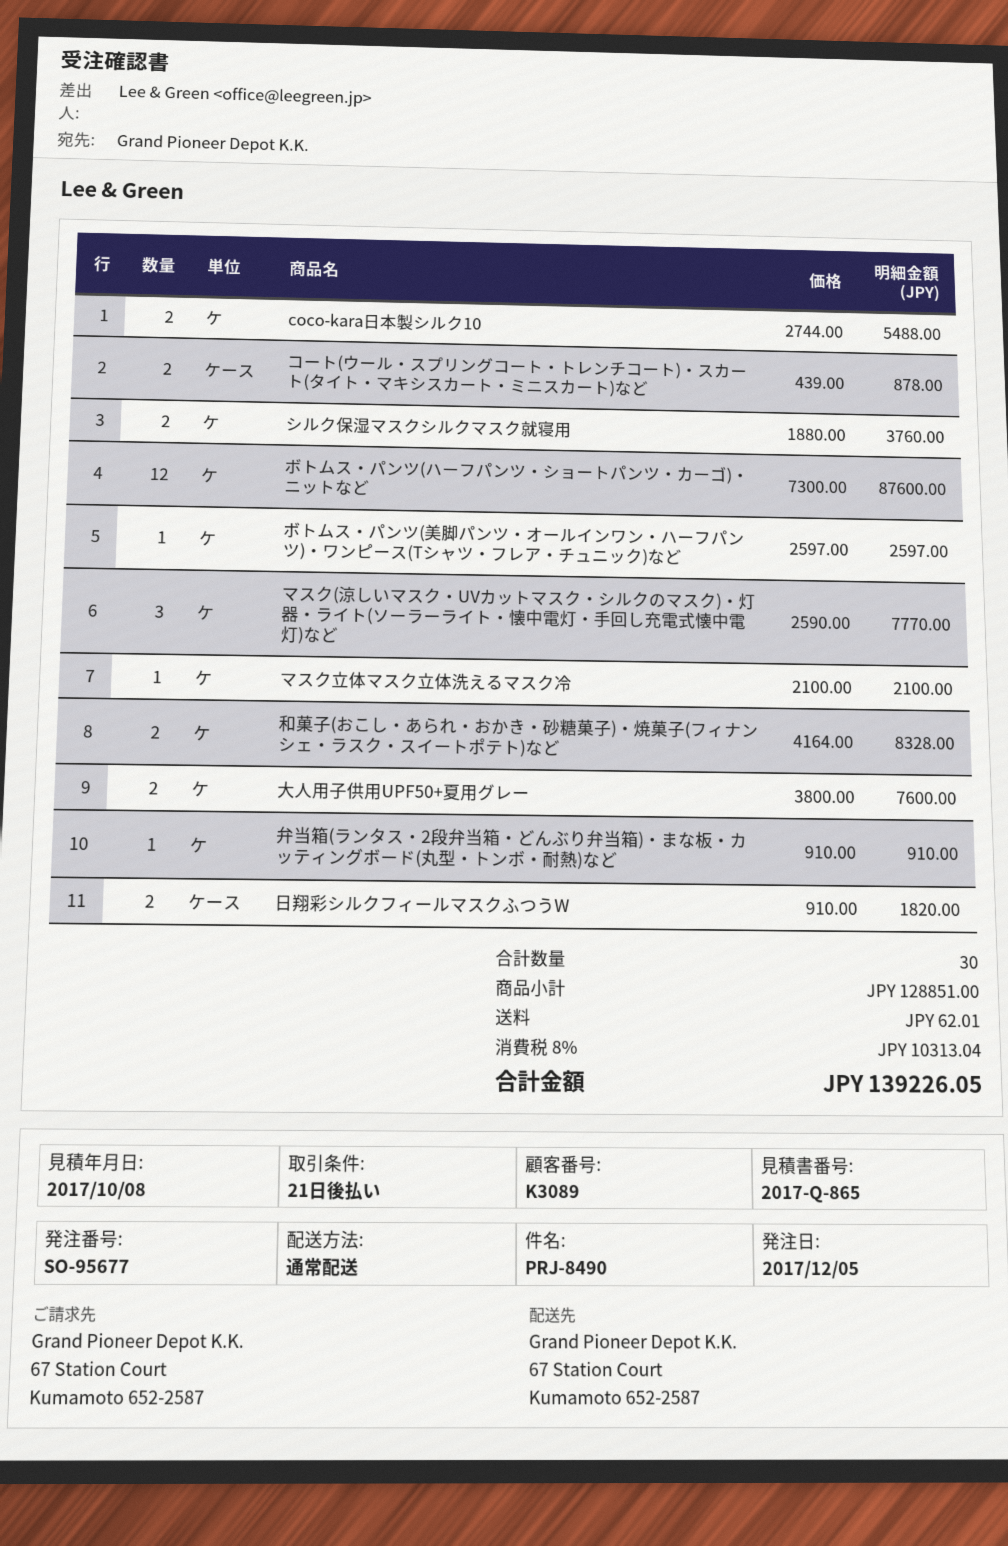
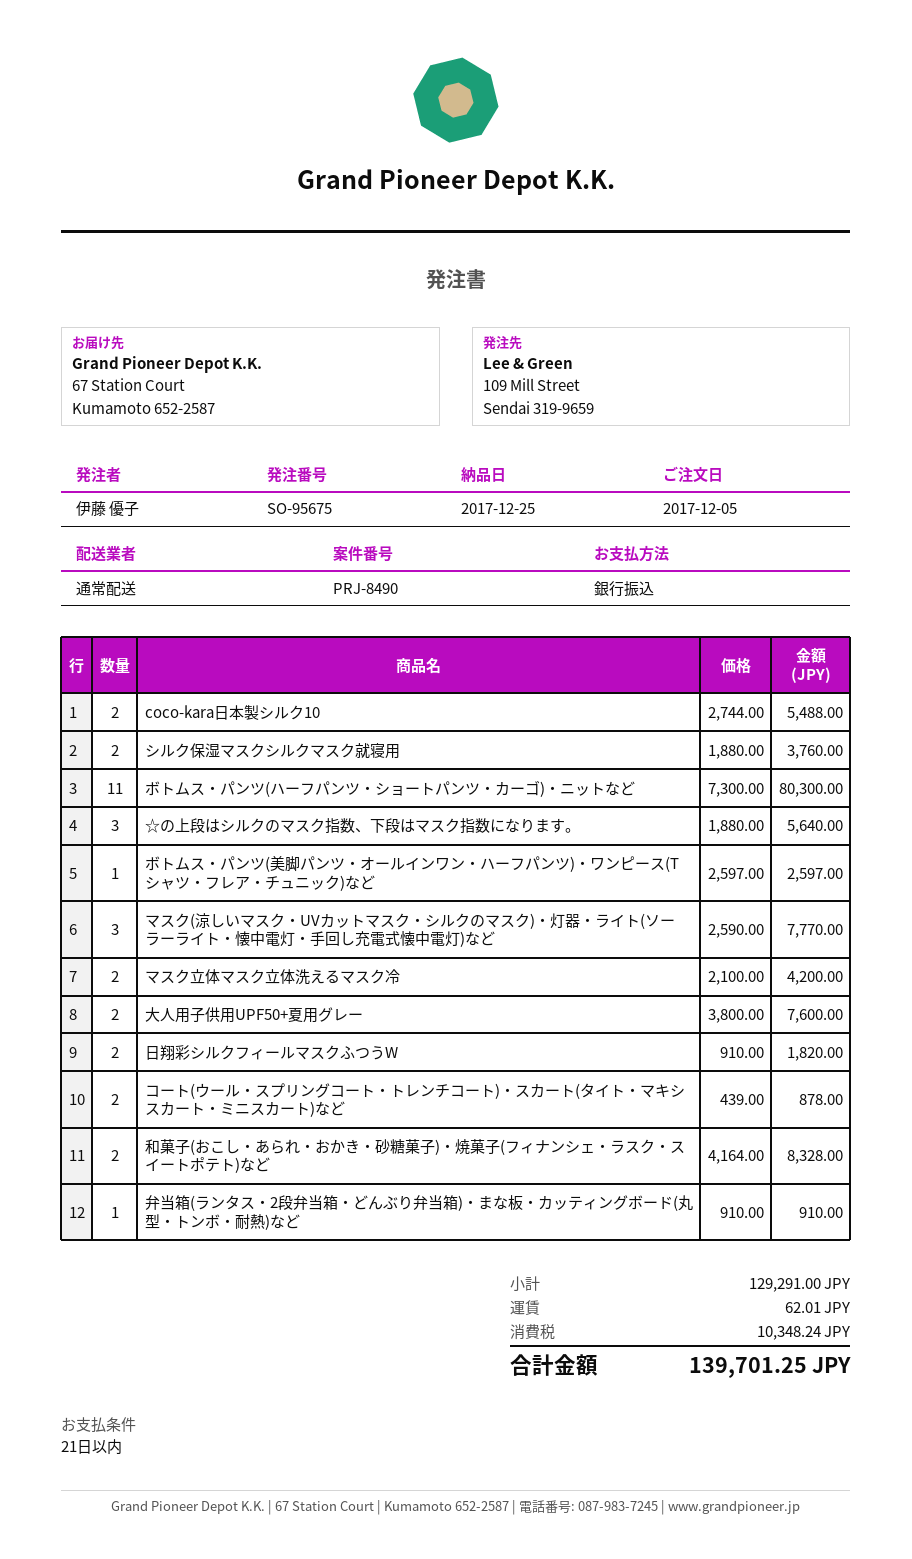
order number: SO-95677 -> SO-95675
ボトムス・パンツ(ハーフパンツ・ショートパンツ・カーゴ)・ニットなど: 12 x 7300.00 = 87600.00 -> 11 x 7300.00 = 80300.00
マスク立体マスク立体洗えるマスク冷: 1 x 2100.00 = 2100.00 -> 2 x 2100.00 = 4200.00
☆の上段はシルクのマスク指数、下段はマスク指数になります。: none -> 3 x 1880.00 = 5640.00
subtotal: 128851.00 -> 129291.00
tax: 10313.04 -> 10348.24
total: 139226.05 -> 139701.25

